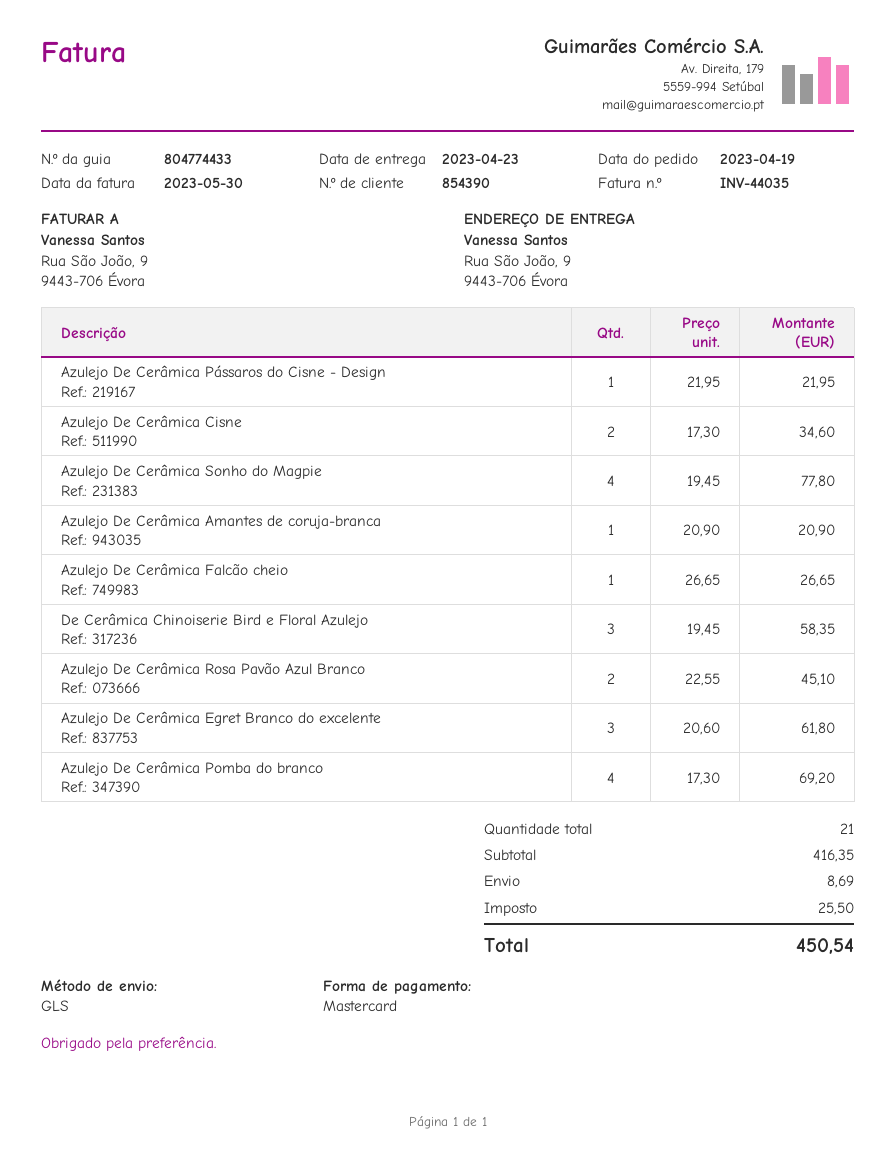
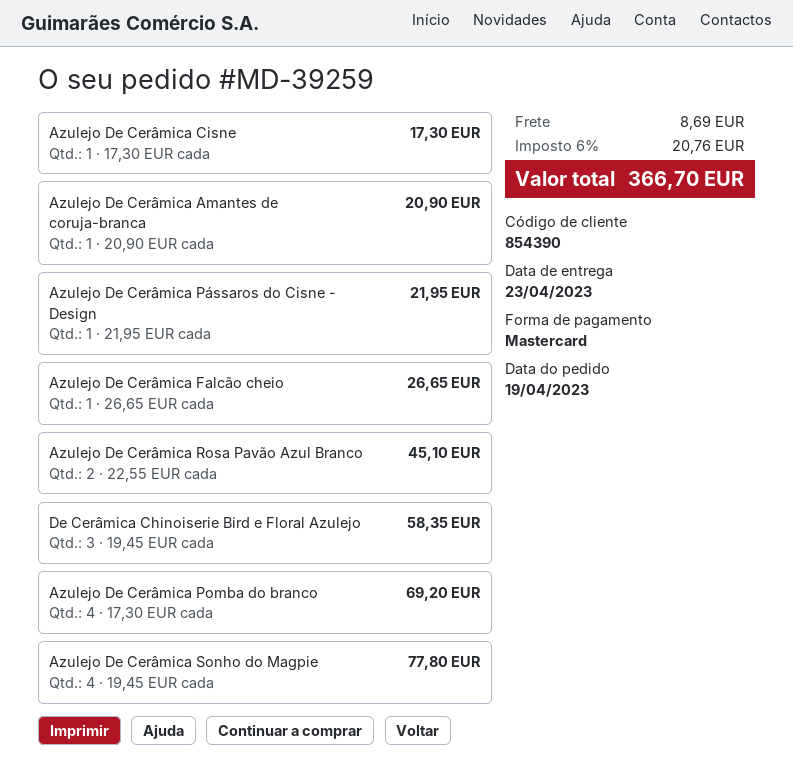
Azulejo De Cerâmica Cisne: 2 x 17.30 = 34.60 -> 1 x 17.30 = 17.30
Azulejo De Cerâmica Egret Branco do excelente: 3 x 20.60 = 61.80 -> none
tax: 25.50 -> 20.76
total: 450.54 -> 366.70

